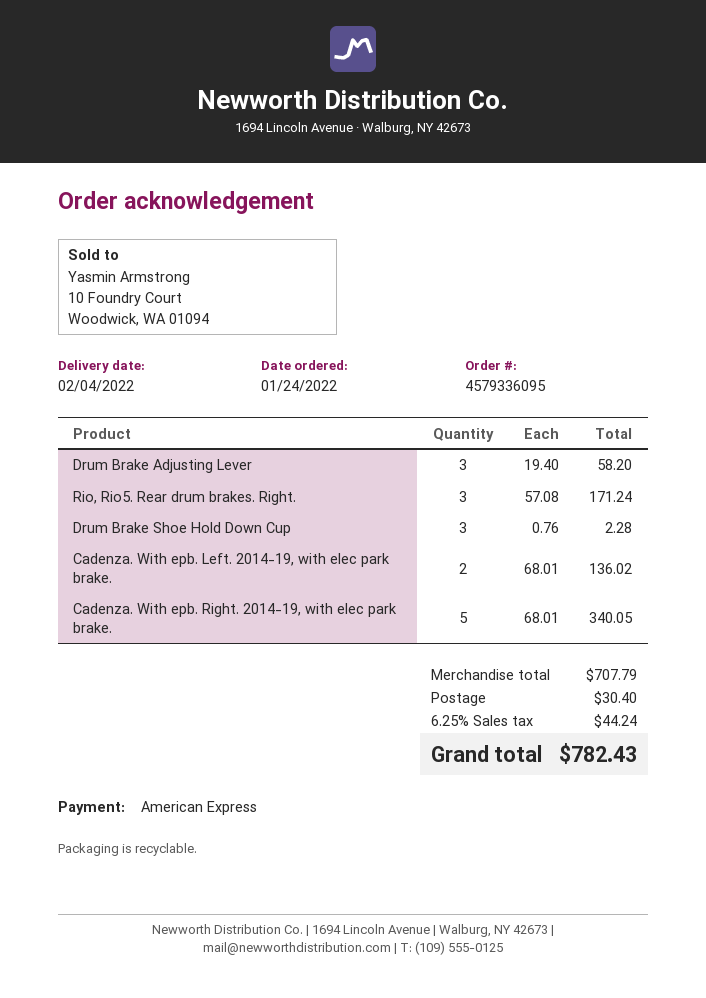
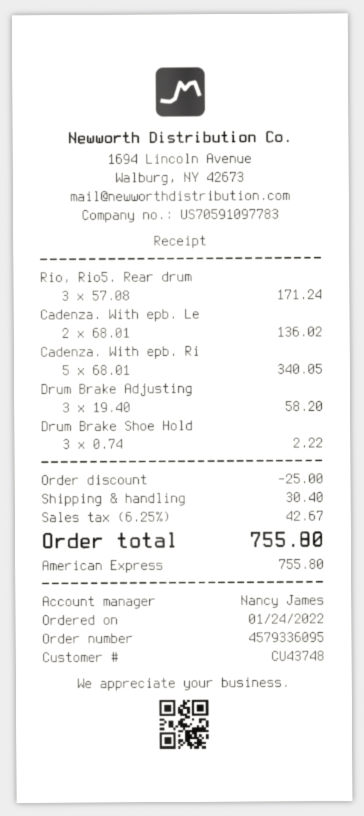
Drum Brake Shoe Hold Down Cup: 3 x 0.76 = 2.28 -> 3 x 0.74 = 2.22
discount: none -> 25.00
tax: 6.25% = 44.24 -> 6.25% = 42.67
total: 782.43 -> 755.80

